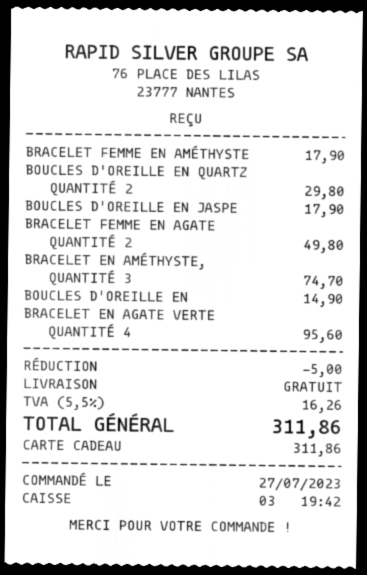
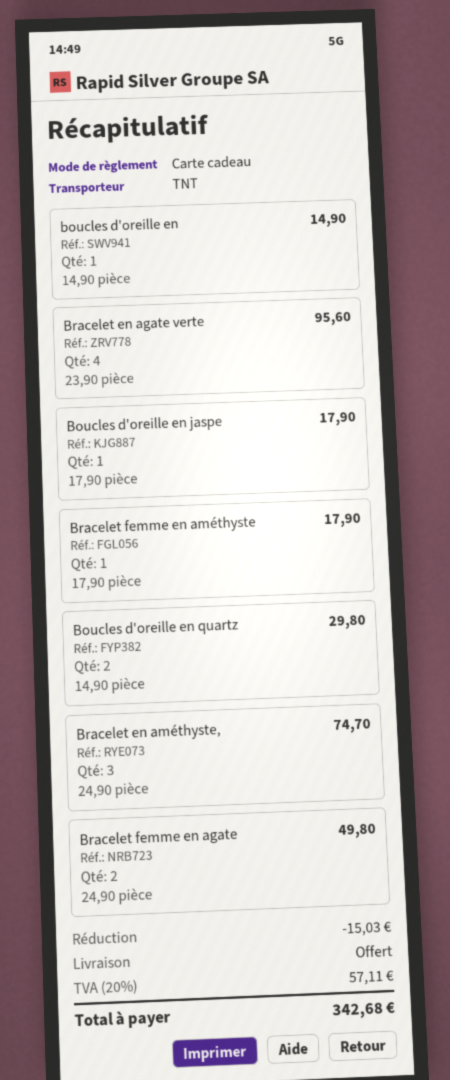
discount: 5.00 -> 15.03
tax: 5.5% = 16.26 -> 20% = 57.11
total: 311.86 -> 342.68

